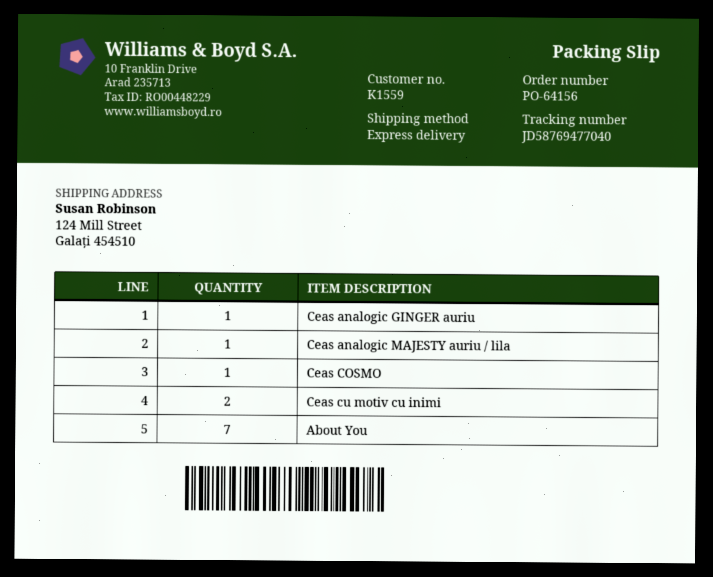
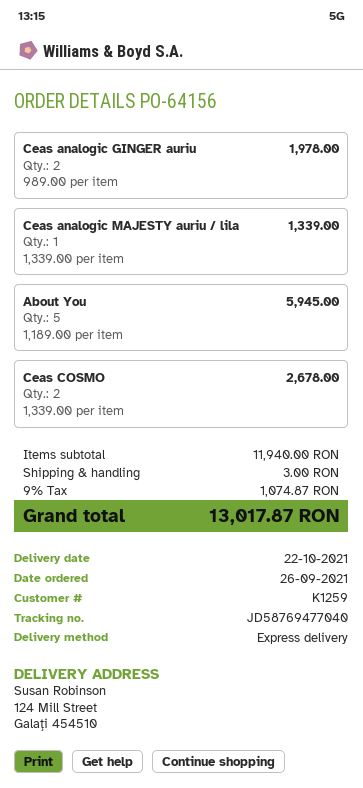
customer number: K1559 -> K1259
Ceas analogic GINGER auriu: 1 -> 2
Ceas COSMO: 1 -> 2
Ceas cu motiv cu inimi: 2 -> none
About You: 7 -> 5

